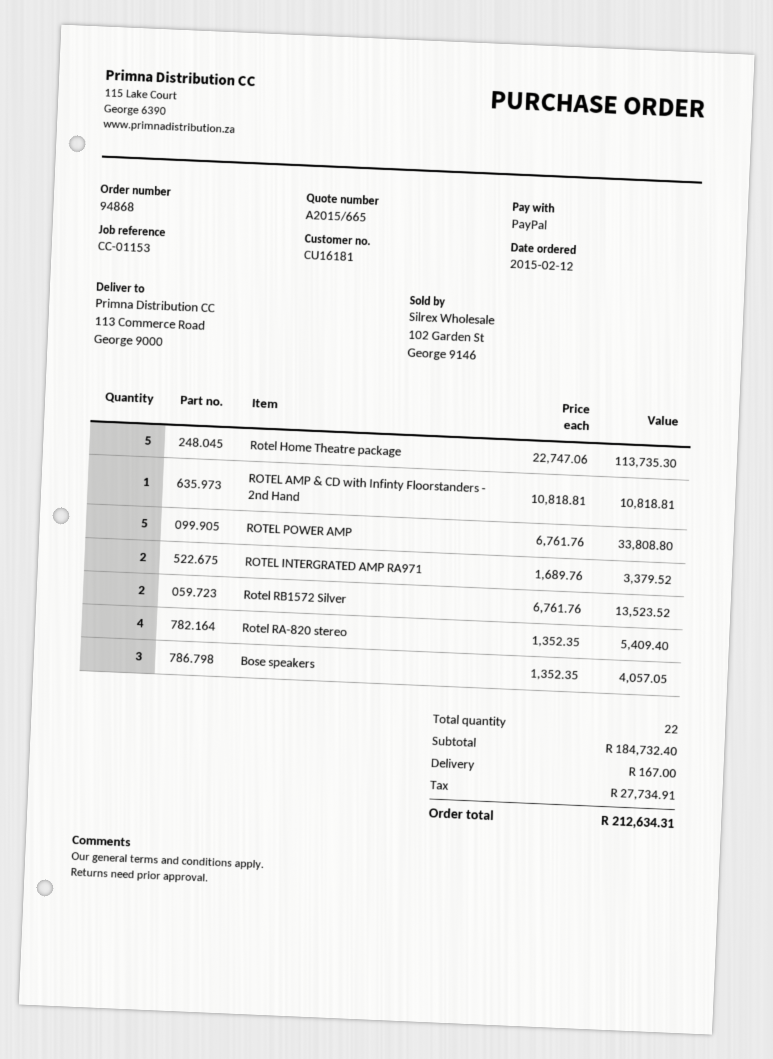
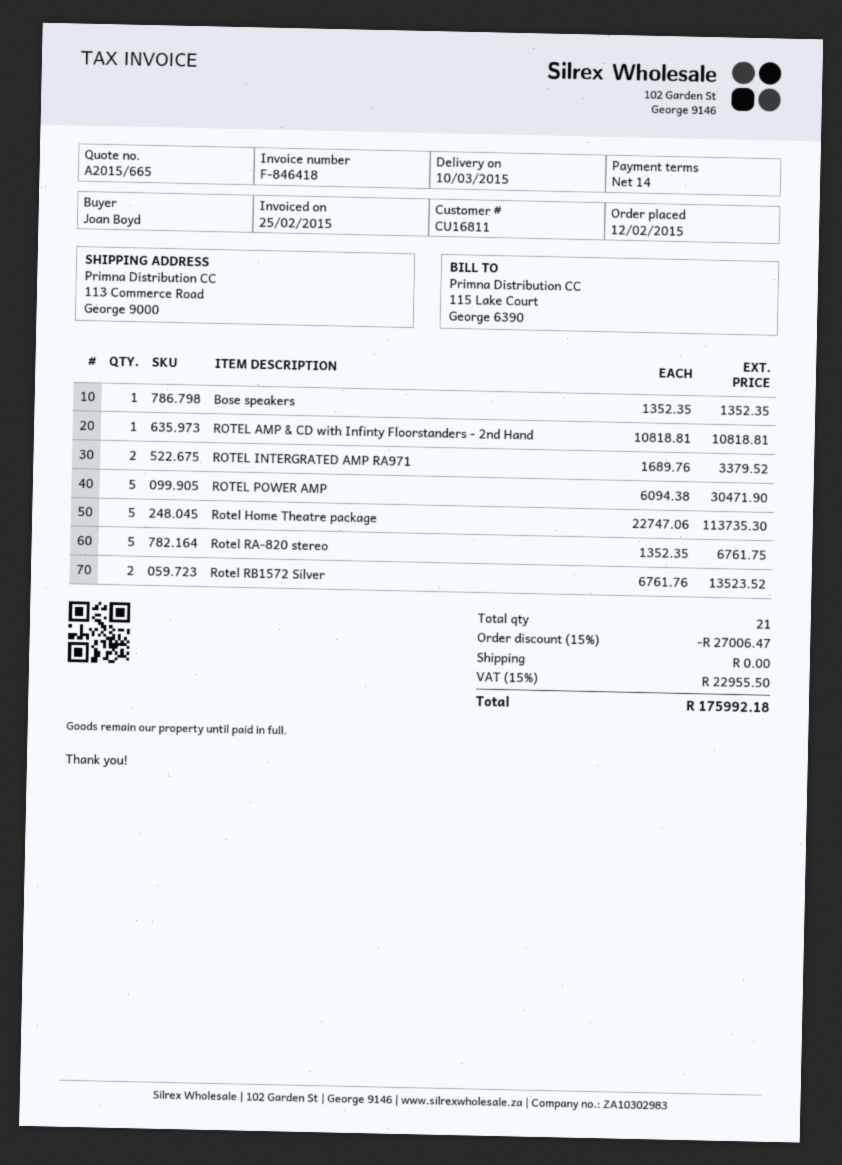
customer number: CU16181 -> CU16811
ROTEL POWER AMP: 5 x 6761.76 = 33808.80 -> 5 x 6094.38 = 30471.90
Rotel RA-820 stereo: 4 x 1352.35 = 5409.40 -> 5 x 1352.35 = 6761.75
Bose speakers: 3 x 1352.35 = 4057.05 -> 1 x 1352.35 = 1352.35
total quantity: 22 -> 21
discount: none -> 15% = 27006.47
shipping: 167.00 -> 0.00
tax: 27734.91 -> 22955.50
total: 212634.31 -> 175992.18

